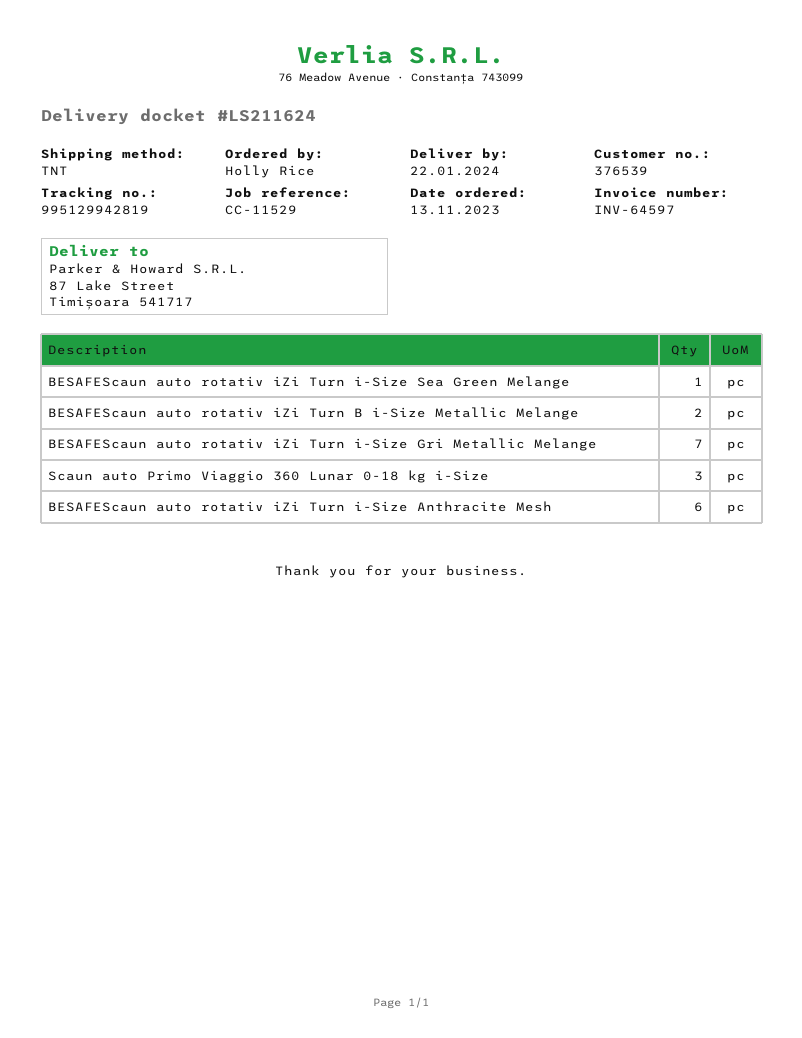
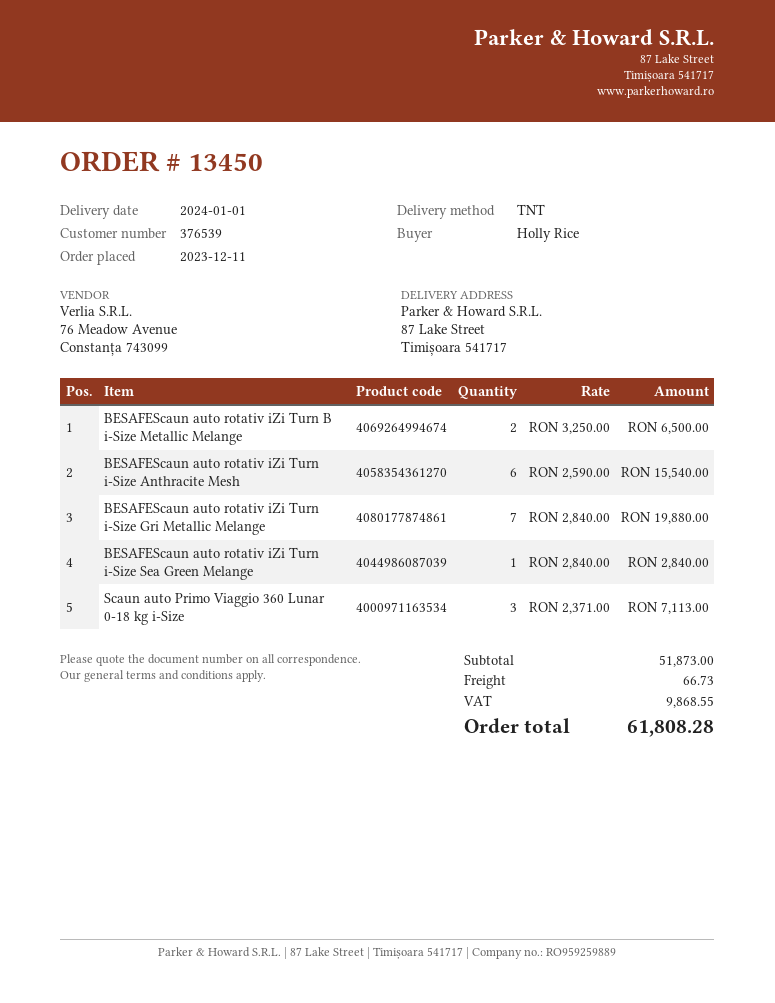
order date: 2023-11-13 -> 2023-12-11
delivery date: 2024-01-22 -> 2024-01-01

